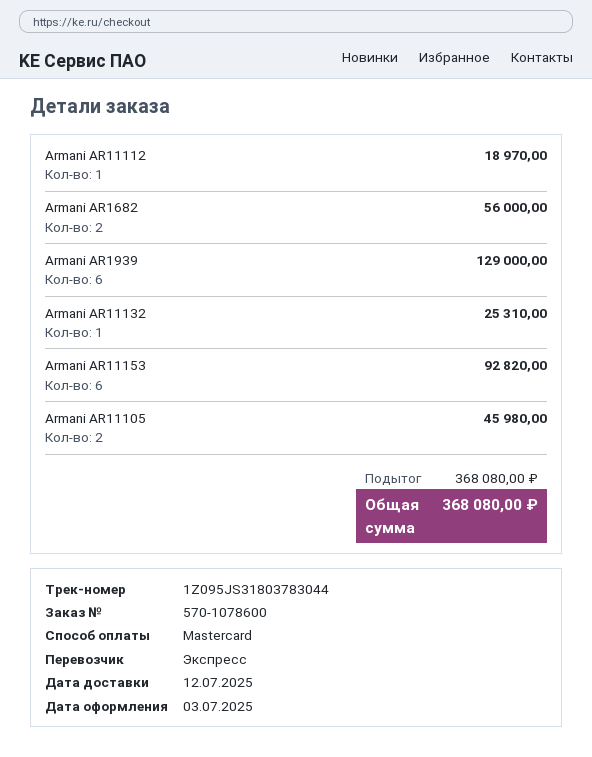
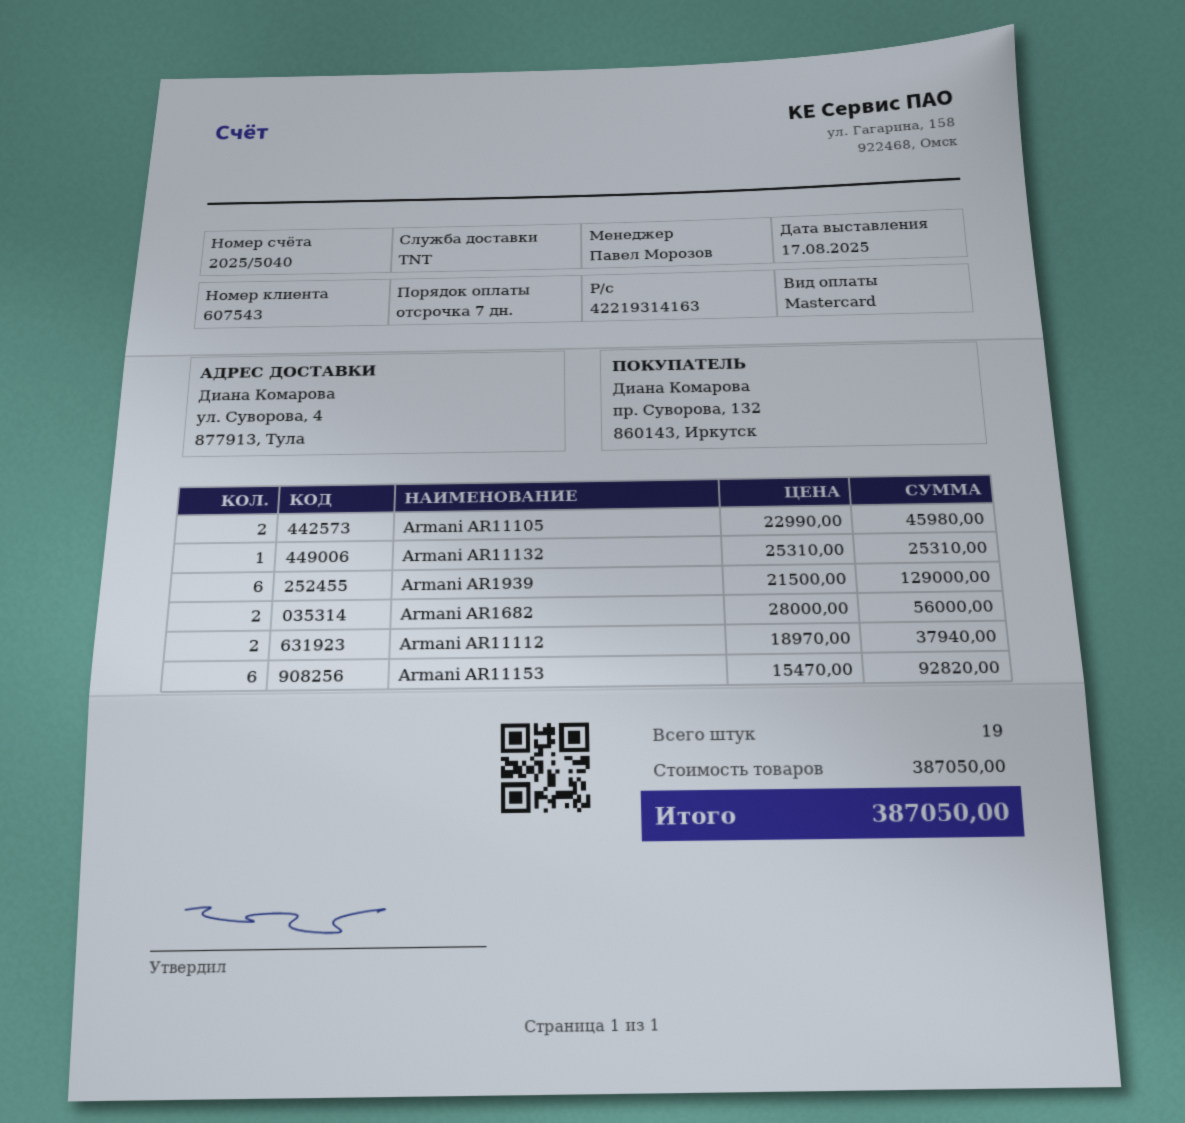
shipping method: express -> TNT
Armani AR11112: 1 for 18970.00 -> 2 for 37940.00
subtotal: 368080.00 -> 387050.00
total: 368080.00 -> 387050.00

